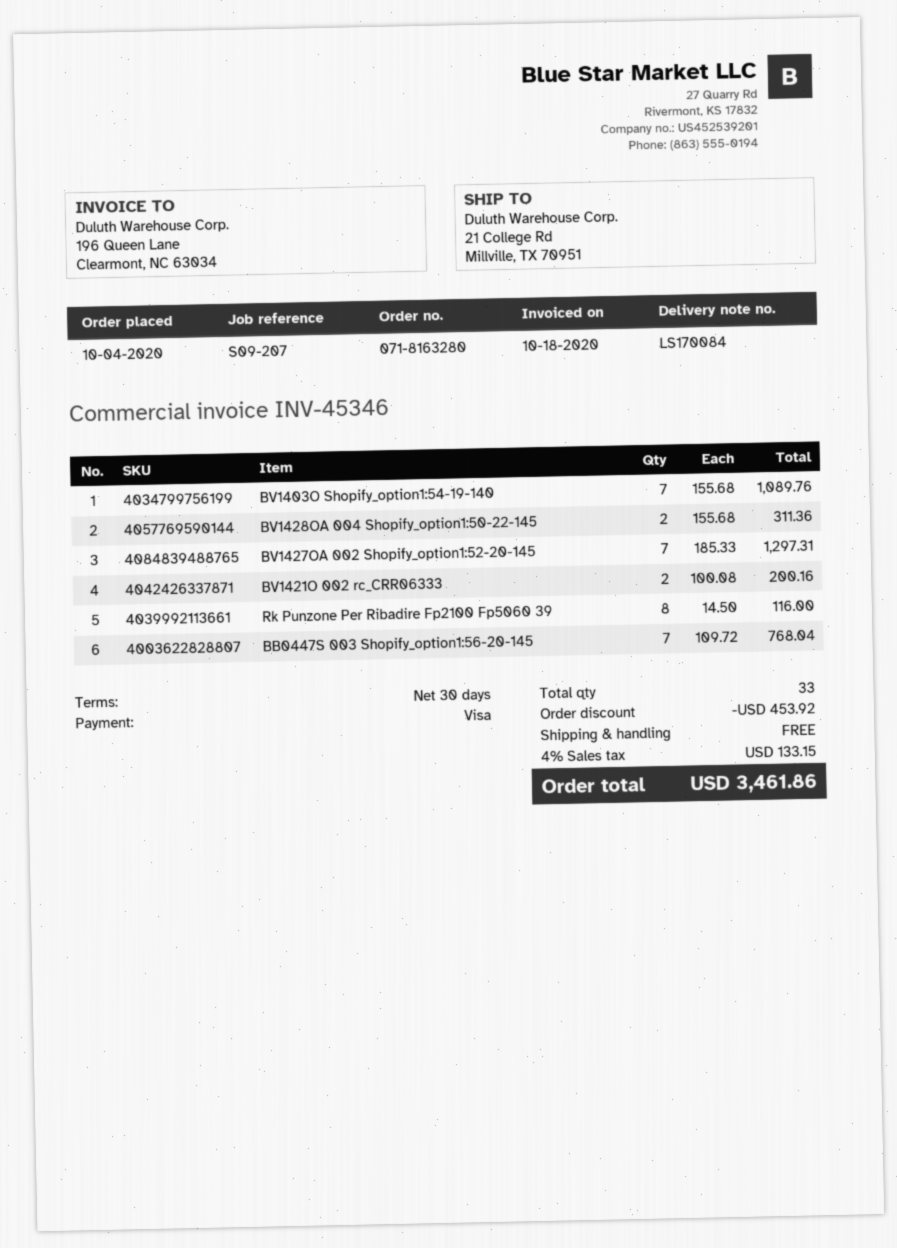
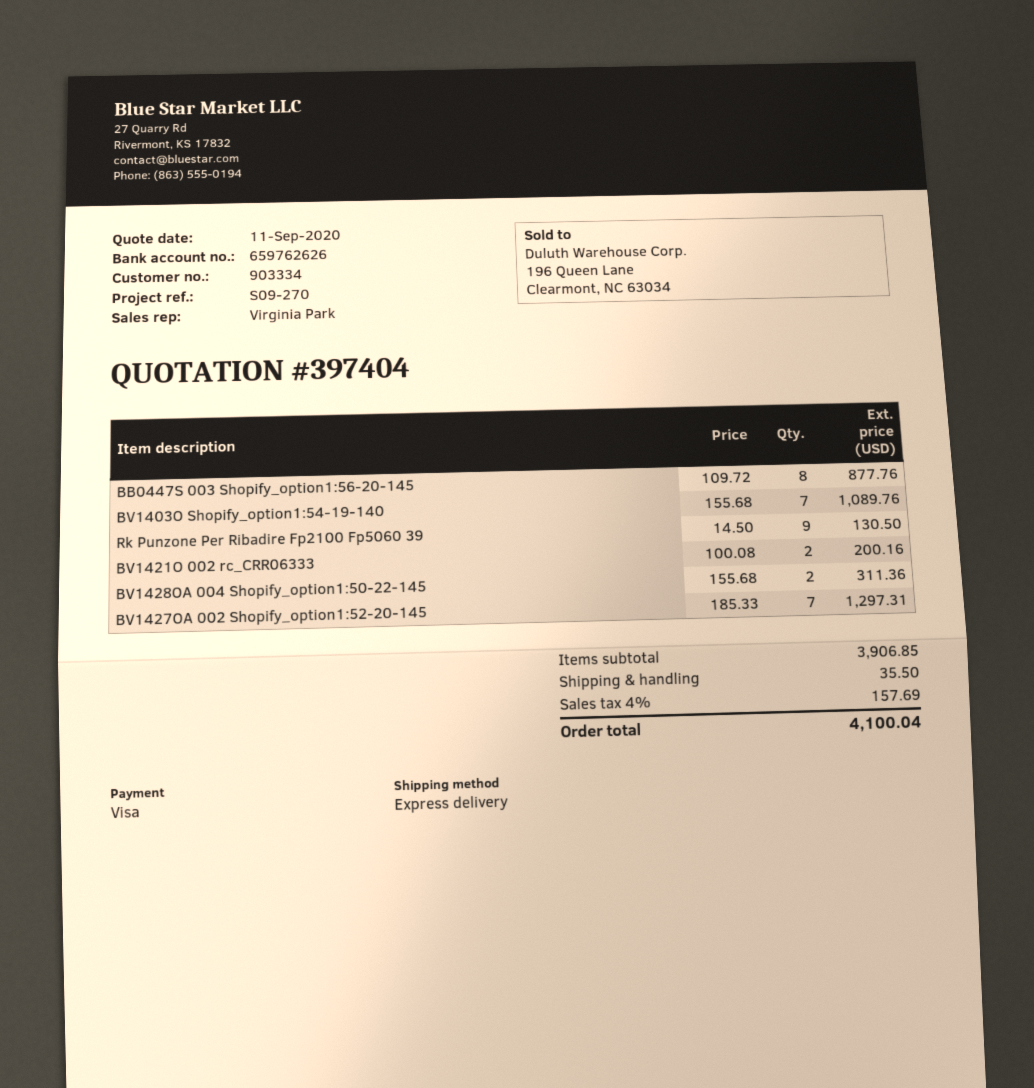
reference: S09-207 -> S09-270
Rk Punzone Per Ribadire Fp2100 Fp5060 39: 8 x 14.50 = 116.00 -> 9 x 14.50 = 130.50
BB0447S 003 Shopify_option1:56-20-145: 7 x 109.72 = 768.04 -> 8 x 109.72 = 877.76
discount: 453.92 -> none
shipping: 0.00 -> 35.50
tax: 4% = 133.15 -> 4% = 157.69
total: 3461.86 -> 4100.04

